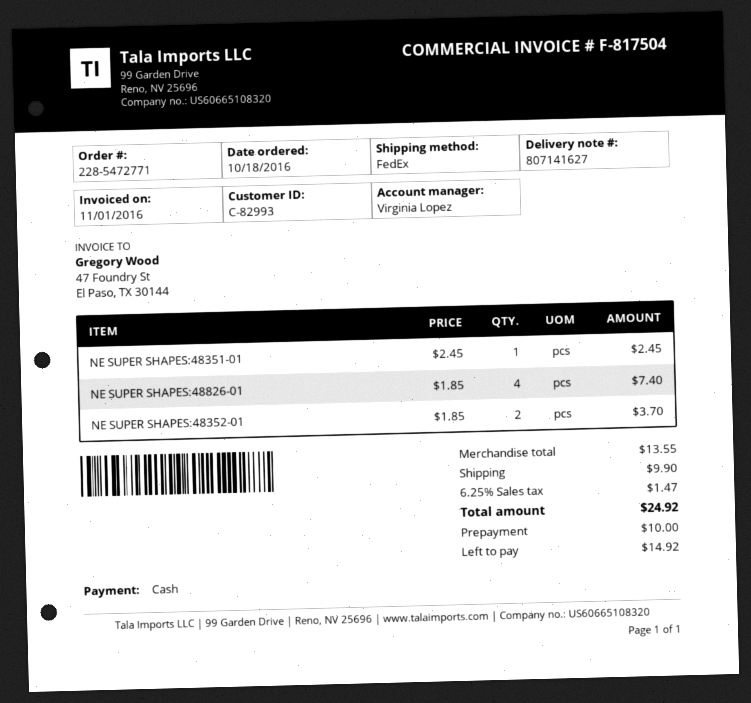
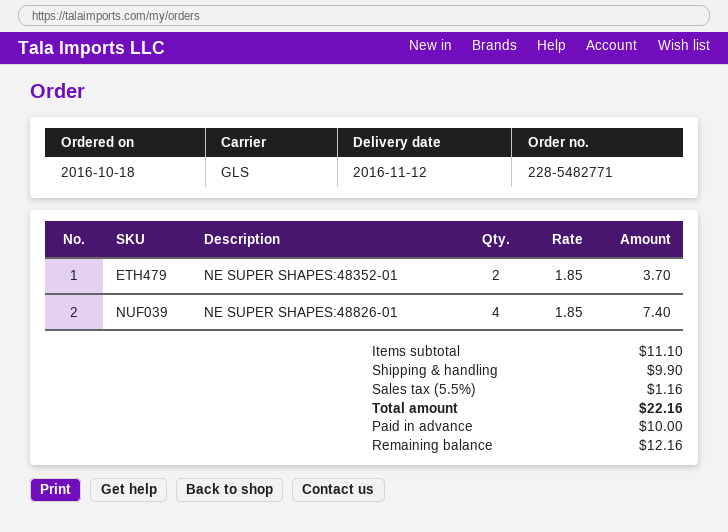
order number: 228-5472771 -> 228-5482771
shipping method: FedEx -> GLS
NE SUPER SHAPES:48351-01: 1 x 2.45 = 2.45 -> none
subtotal: 13.55 -> 11.10
tax: 6.25% = 1.47 -> 5.5% = 1.16
total: 24.92 -> 22.16
balance: 14.92 -> 12.16

